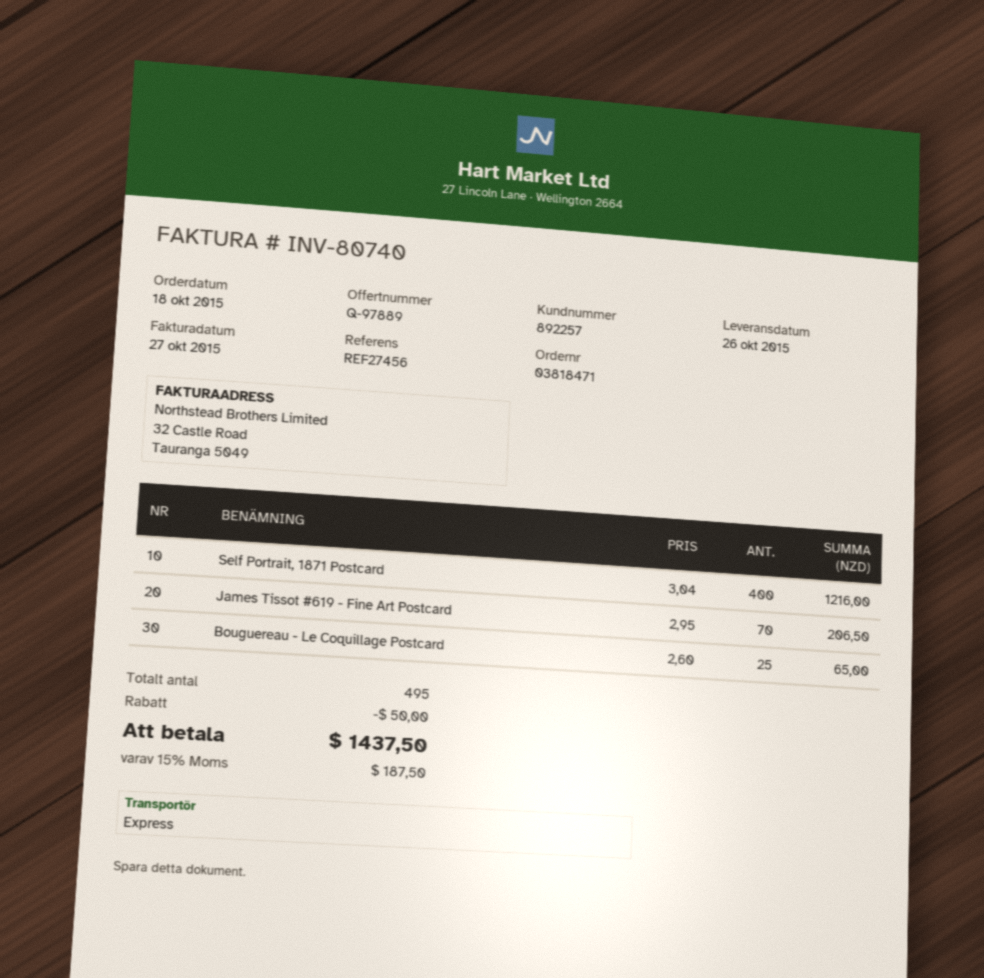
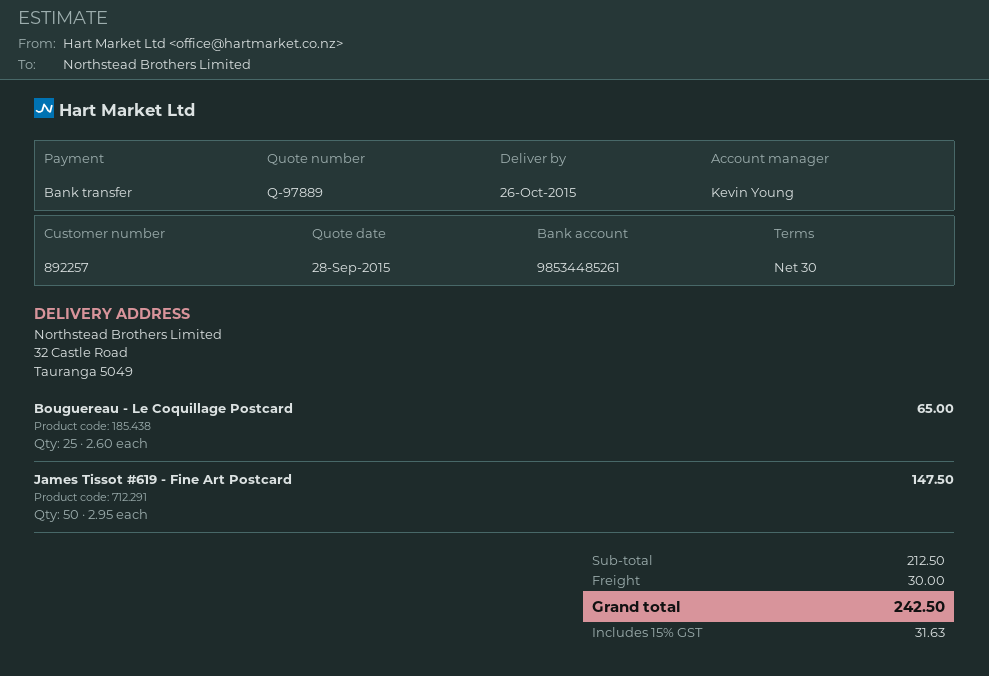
Self Portrait, 1871 Postcard: 400 x 3.04 = 1216.00 -> none
James Tissot #619 - Fine Art Postcard: 70 x 2.95 = 206.50 -> 50 x 2.95 = 147.50
discount: 50.00 -> none
shipping: none -> 30.00
tax: 15% = 187.50 -> 15% = 31.63
total: 1437.50 -> 242.50

